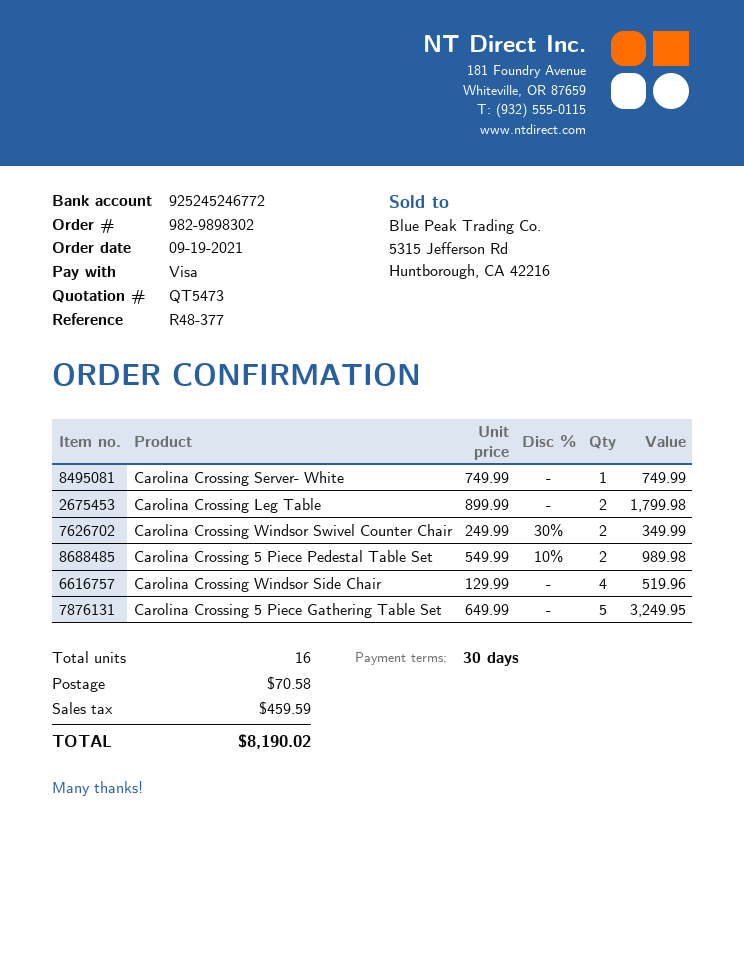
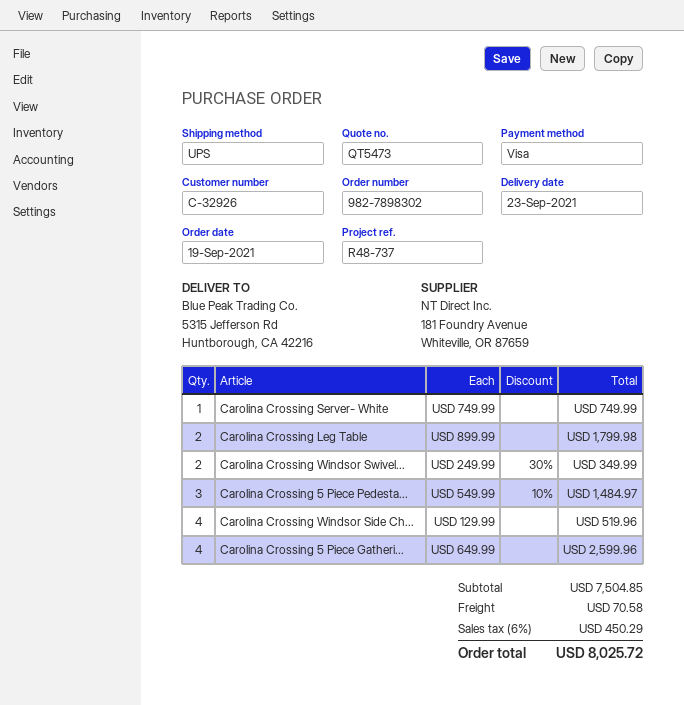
order number: 982-9898302 -> 982-7898302
reference: R48-377 -> R48-737
Carolina Crossing 5 Piece Pedestal Table Set: 2 x 549.99 - 10% = 989.98 -> 3 x 549.99 - 10% = 1484.97
Carolina Crossing 5 Piece Gathering Table Set: 5 x 649.99 = 3249.95 -> 4 x 649.99 = 2599.96
tax: 459.59 -> 450.29
total: 8190.02 -> 8025.72

